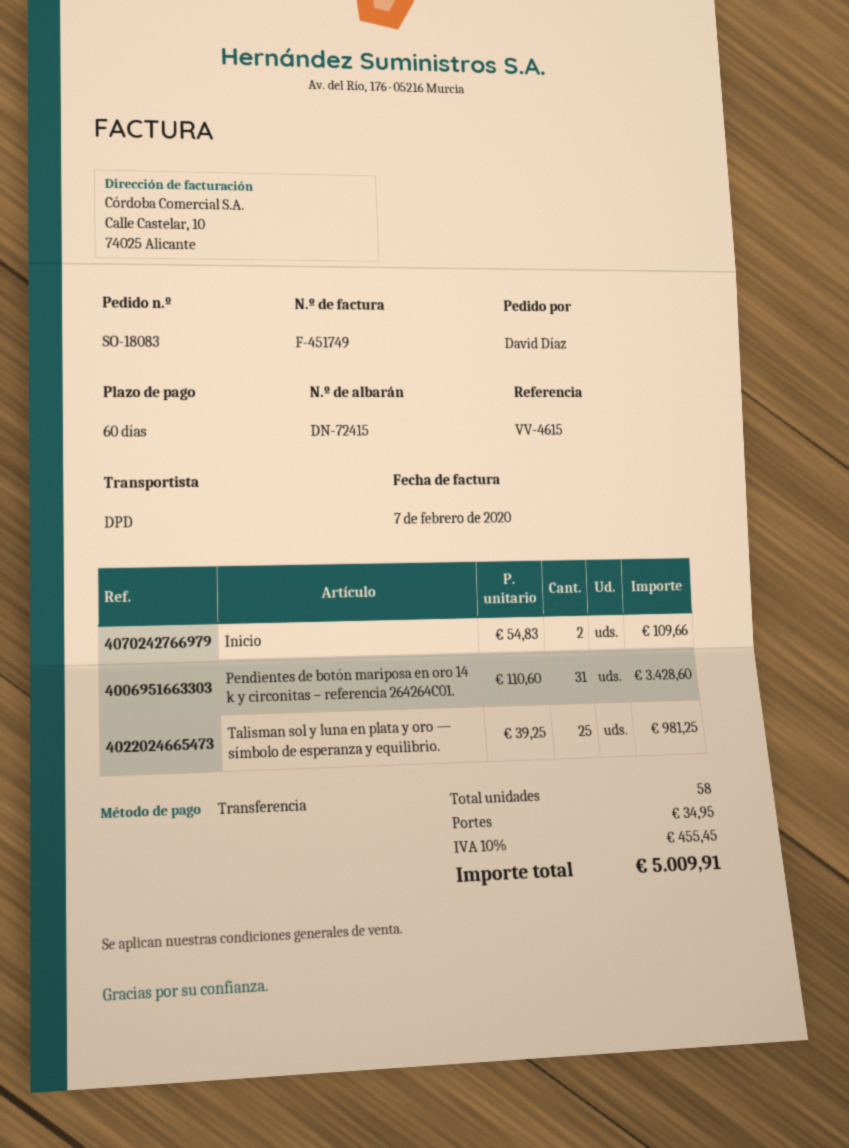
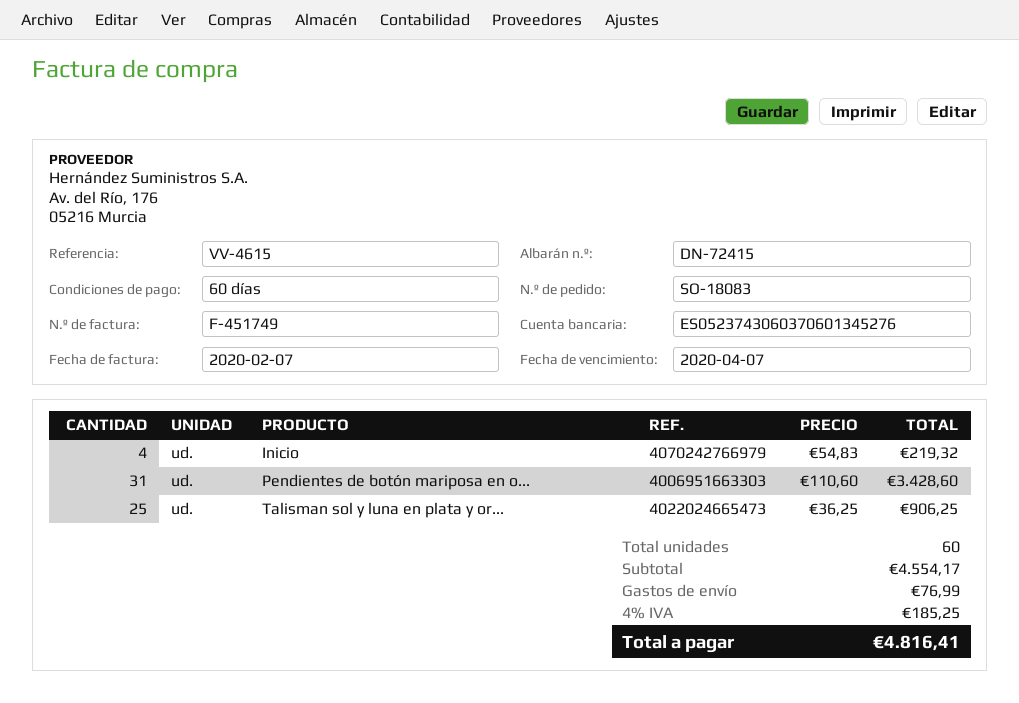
Inicio: 2 x 54.83 = 109.66 -> 4 x 54.83 = 219.32
Talisman sol y luna en plata y oro — símbolo de esperanza y equilibrio.: 25 x 39.25 = 981.25 -> 25 x 36.25 = 906.25
total quantity: 58 -> 60
shipping: 34.95 -> 76.99
tax: 10% = 455.45 -> 4% = 185.25
total: 5009.91 -> 4816.41

